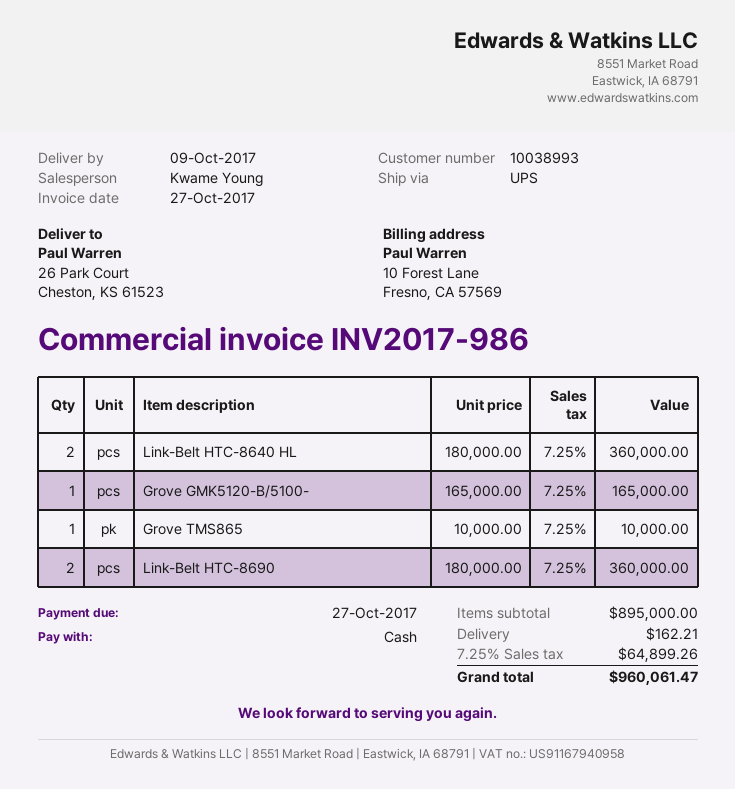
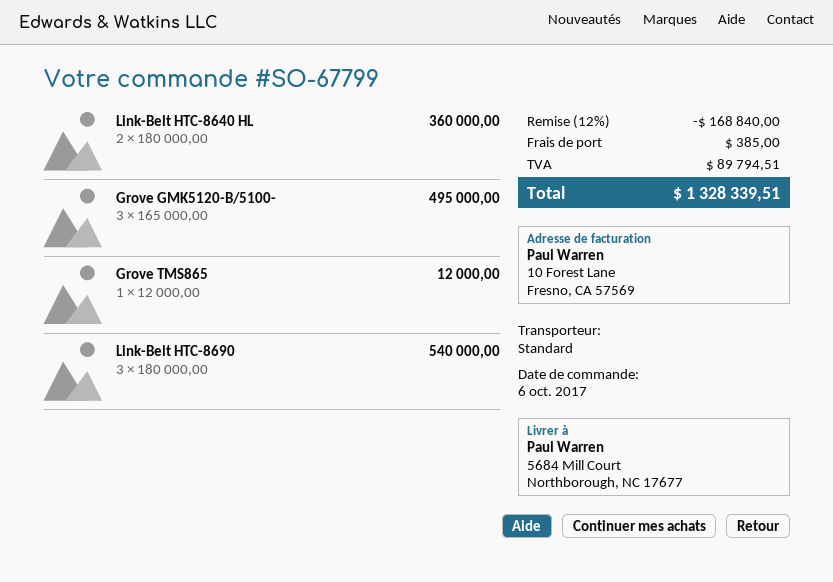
shipping method: UPS -> standard
ship to: 26 Park Court, Cheston, KS 61523 -> 5684 Mill Court, Northborough, NC 17677
Grove GMK5120-B/5100-: 1 x 165000.00 = 165000.00 -> 3 x 165000.00 = 495000.00
Grove TMS865: 1 x 10000.00 = 10000.00 -> 1 x 12000.00 = 12000.00
Link-Belt HTC-8690: 2 x 180000.00 = 360000.00 -> 3 x 180000.00 = 540000.00
discount: none -> 12% = 168840.00
shipping: 162.21 -> 385.00
tax: 64899.26 -> 89794.51
total: 960061.47 -> 1328339.51

